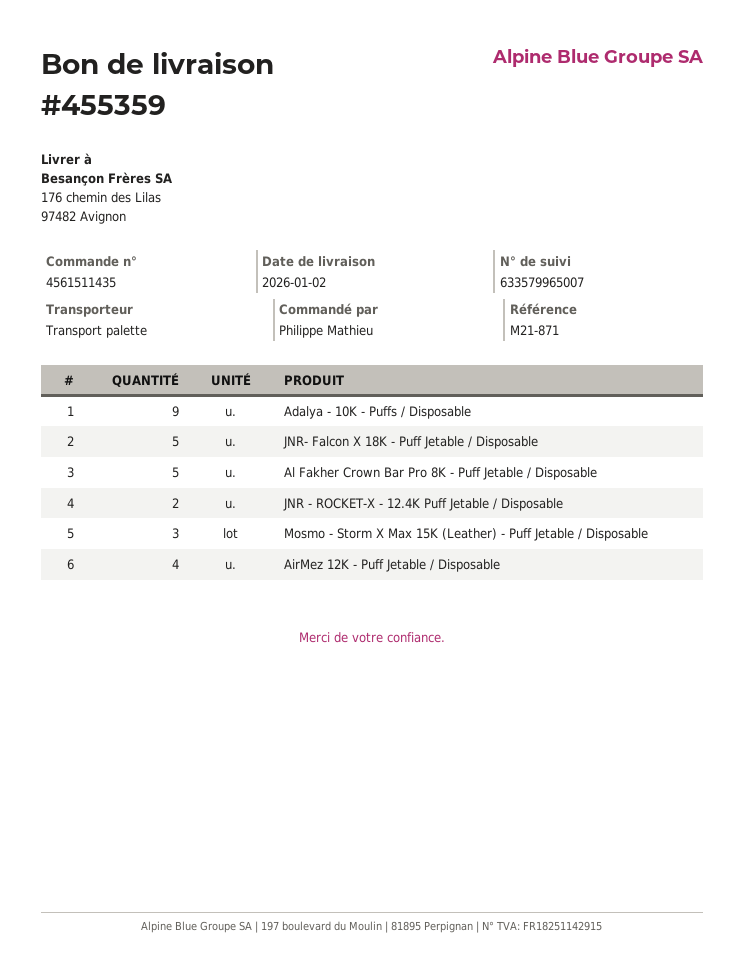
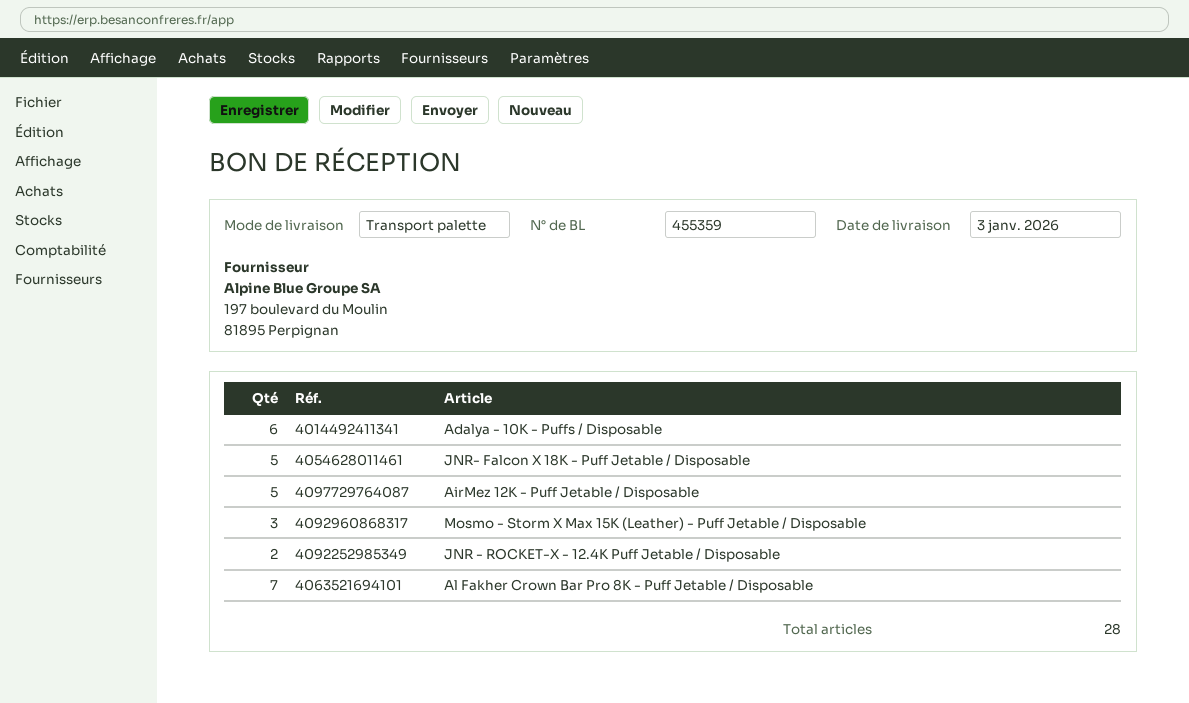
delivery date: 2026-01-02 -> 2026-01-03
Adalya - 10K - Puffs / Disposable: 9 -> 6
Al Fakher Crown Bar Pro 8K - Puff Jetable / Disposable: 5 -> 7
AirMez 12K - Puff Jetable / Disposable: 4 -> 5

